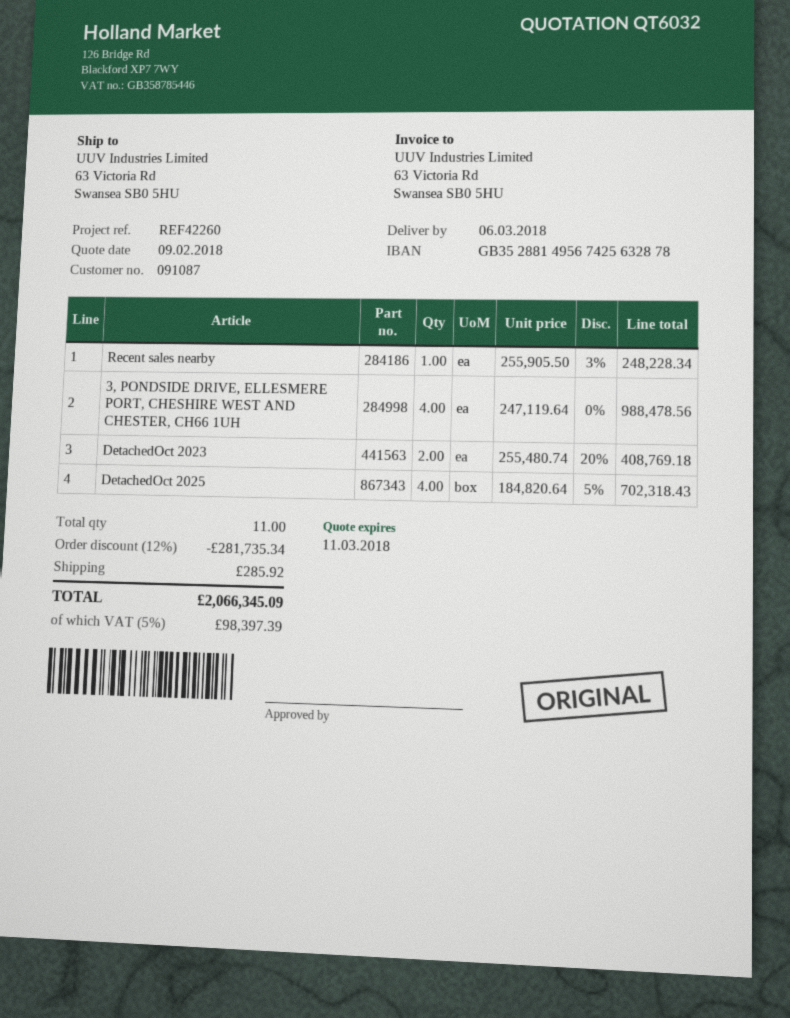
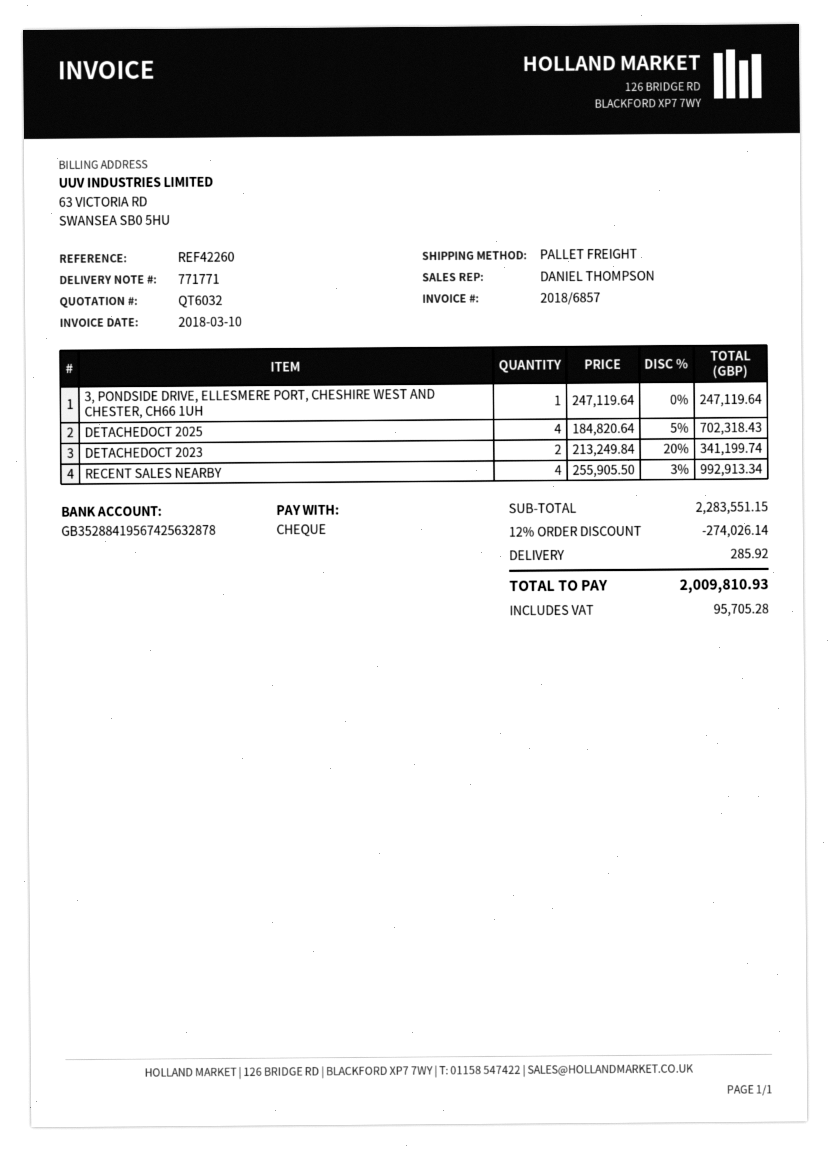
bank account: GB35288149567425632878 -> GB35288419567425632878
Recent sales nearby: 1 x 255905.50 - 3% = 248228.34 -> 4 x 255905.50 - 3% = 992913.34
3, PONDSIDE DRIVE, ELLESMERE PORT, CHESHIRE WEST AND CHESTER, CH66 1UH: 4 x 247119.64 = 988478.56 -> 1 x 247119.64 = 247119.64
DetachedOct 2023: 2 x 255480.74 - 20% = 408769.18 -> 2 x 213249.84 - 20% = 341199.74
discount: 12% = 281735.34 -> 12% = 274026.14
tax: 98397.39 -> 95705.28
total: 2066345.09 -> 2009810.93

